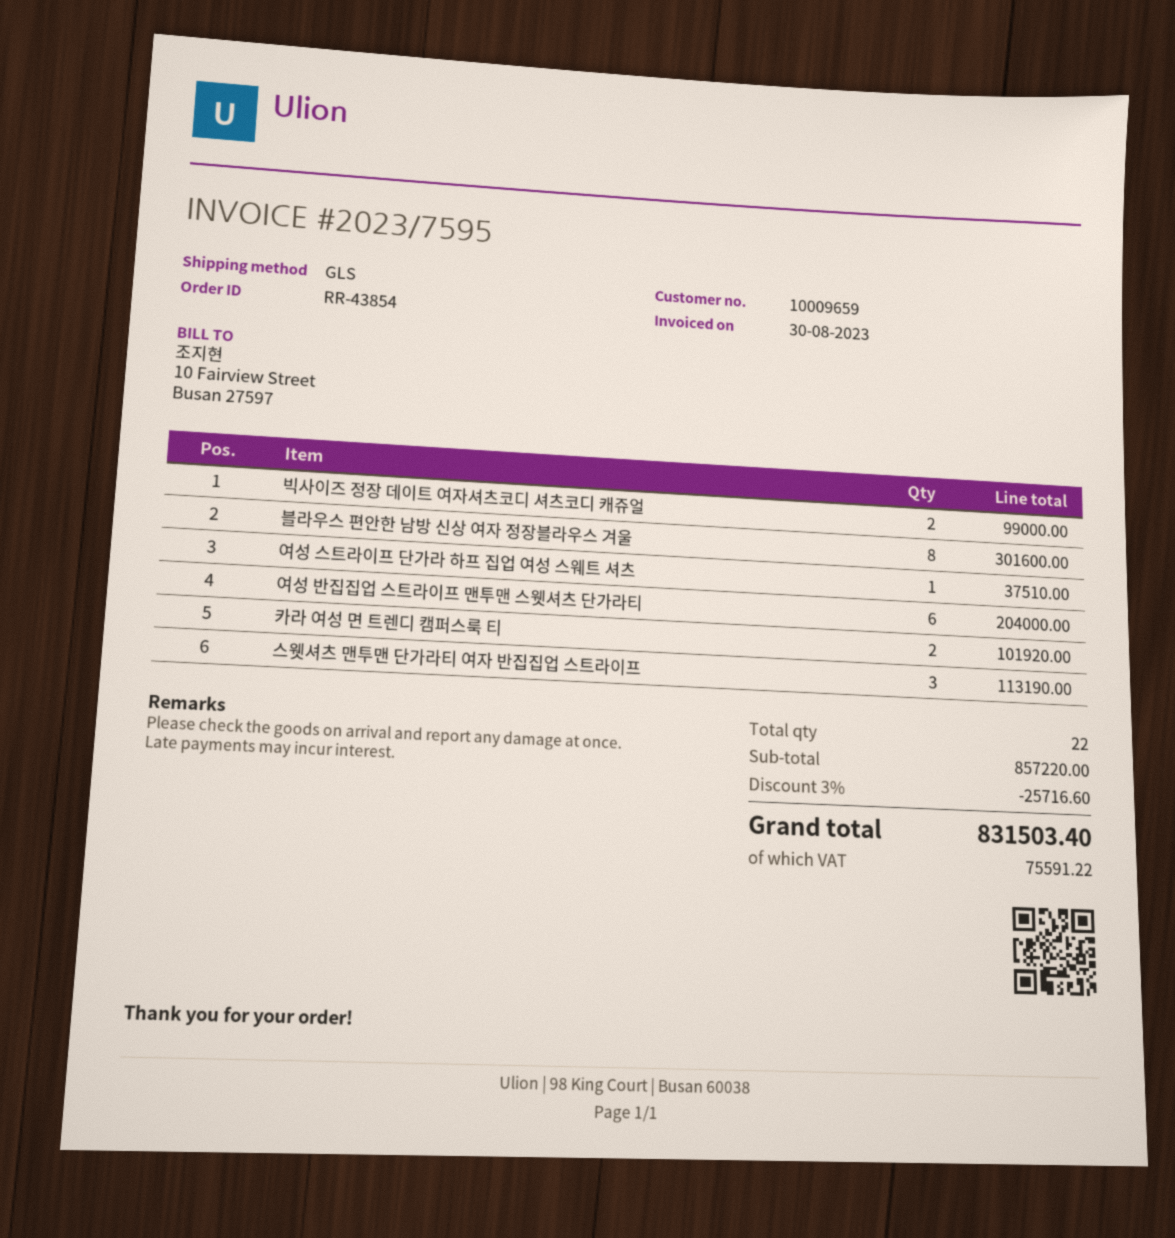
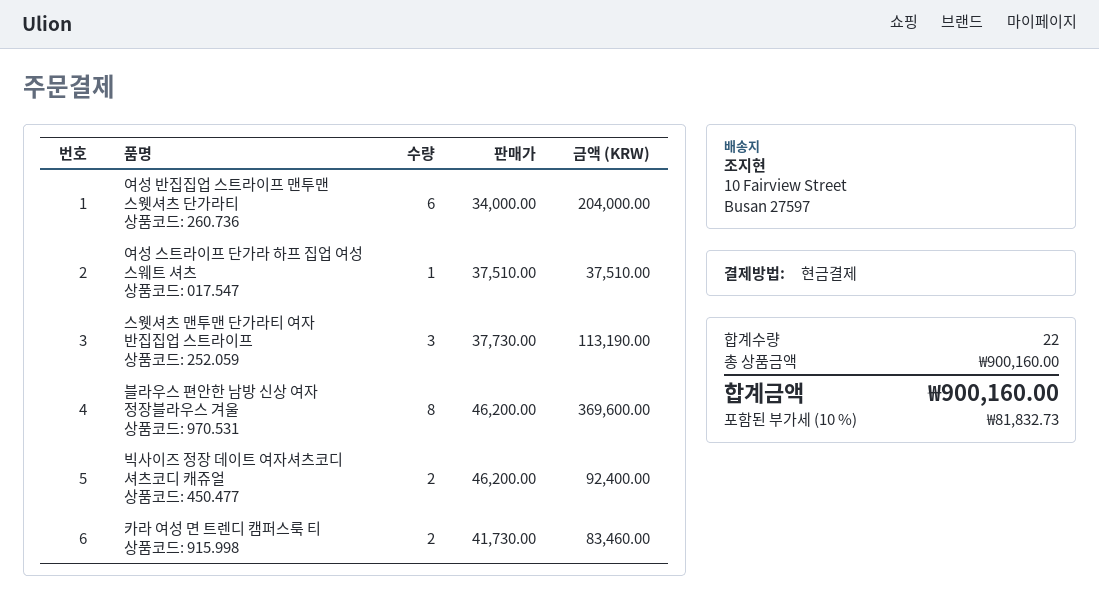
빅사이즈 정장 데이트 여자셔츠코디 셔츠코디 캐쥬얼: 2 for 99000.00 -> 2 for 92400.00
블라우스 편안한 남방 신상 여자 정장블라우스 겨울: 8 for 301600.00 -> 8 for 369600.00
카라 여성 면 트렌디 캠퍼스룩 티: 2 for 101920.00 -> 2 for 83460.00
subtotal: 857220.00 -> 900160.00
discount: 3% = 25716.60 -> none
tax: 75591.22 -> 81832.73
total: 831503.40 -> 900160.00

